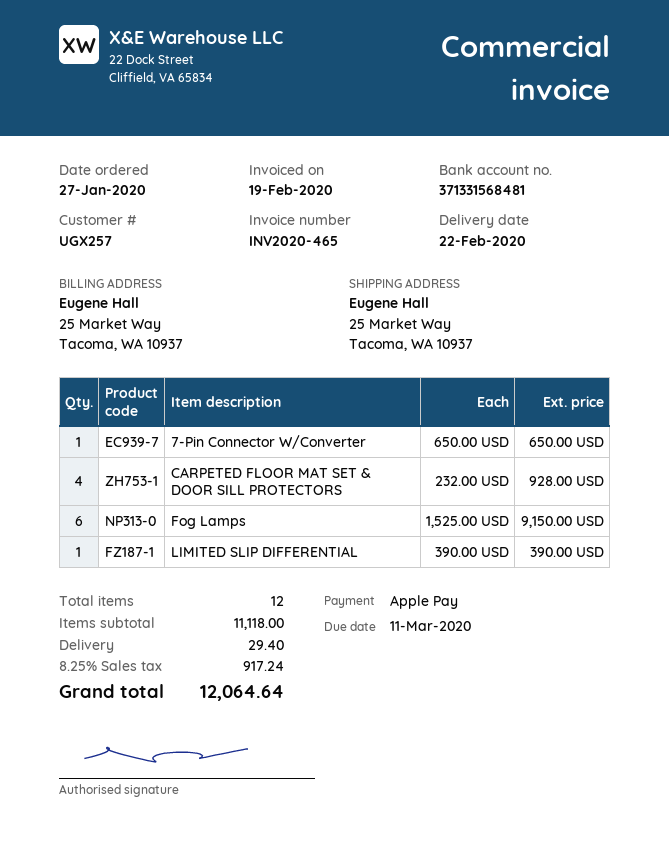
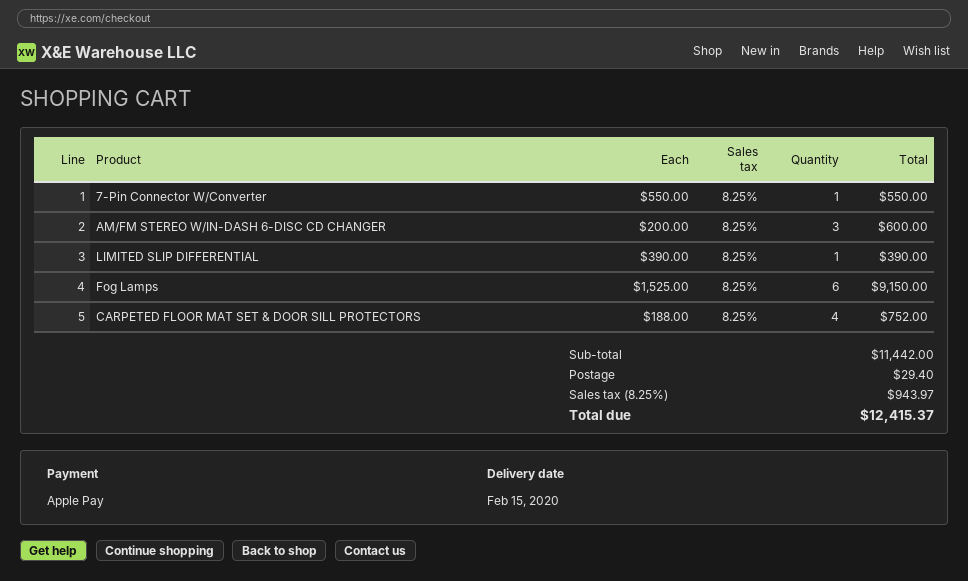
delivery date: 2020-02-22 -> 2020-02-15
7-Pin Connector W/Converter: 1 x 650.00 = 650.00 -> 1 x 550.00 = 550.00
CARPETED FLOOR MAT SET & DOOR SILL PROTECTORS: 4 x 232.00 = 928.00 -> 4 x 188.00 = 752.00
AM/FM STEREO W/IN-DASH 6-DISC CD CHANGER: none -> 3 x 200.00 = 600.00
subtotal: 11118.00 -> 11442.00
tax: 8.25% = 917.24 -> 8.25% = 943.97
total: 12064.64 -> 12415.37

